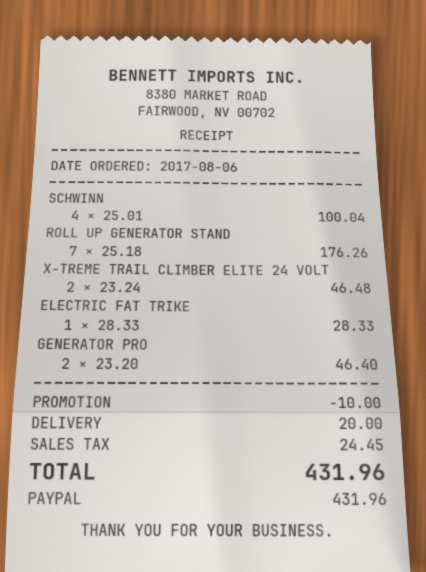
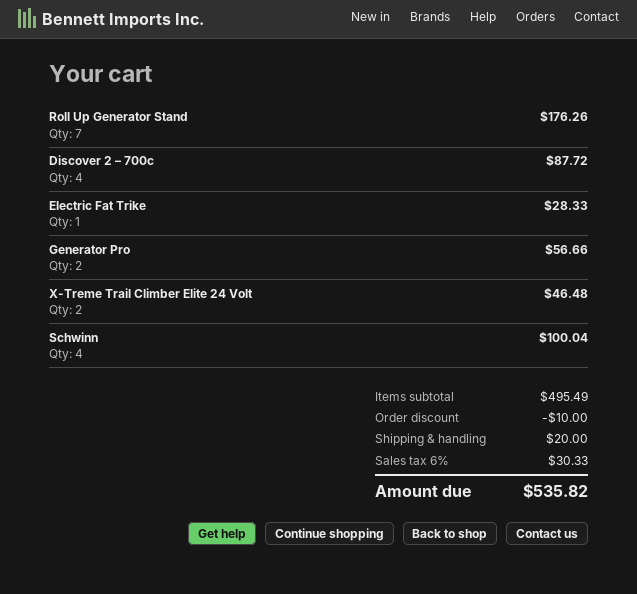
GENERATOR PRO: 2 for 46.40 -> 2 for 56.66
Discover 2 – 700c: none -> 4 for 87.72
tax: 24.45 -> 30.33
total: 431.96 -> 535.82

